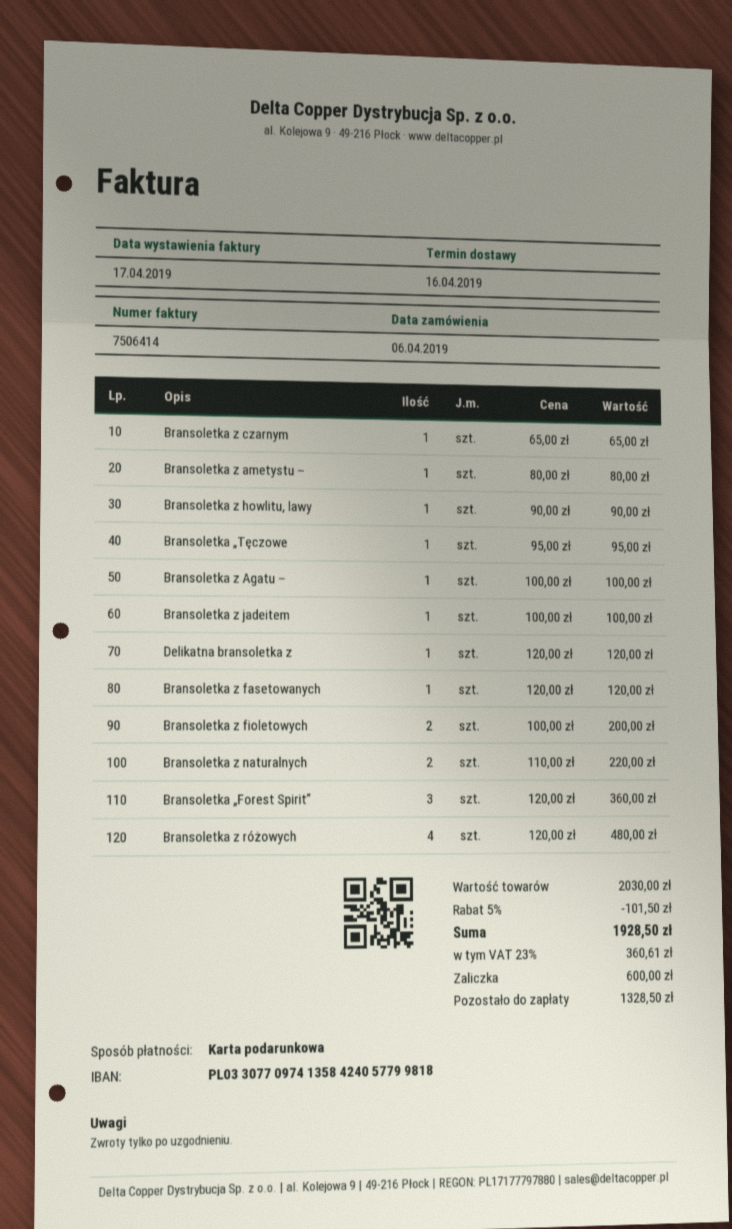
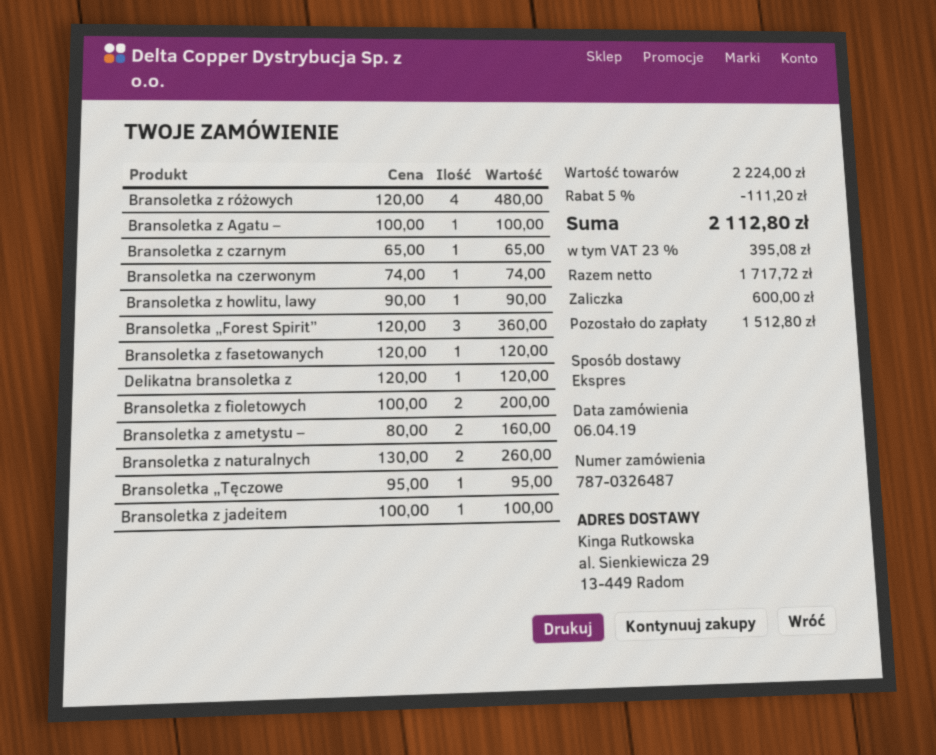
Bransoletka z ametystu –: 1 x 80.00 = 80.00 -> 2 x 80.00 = 160.00
Bransoletka z naturalnych: 2 x 110.00 = 220.00 -> 2 x 130.00 = 260.00
Bransoletka na czerwonym: none -> 1 x 74.00 = 74.00
subtotal: 2030.00 -> 2224.00
discount: 5% = 101.50 -> 5% = 111.20
tax: 23% = 360.61 -> 23% = 395.08
total: 1928.50 -> 2112.80
balance: 1328.50 -> 1512.80

